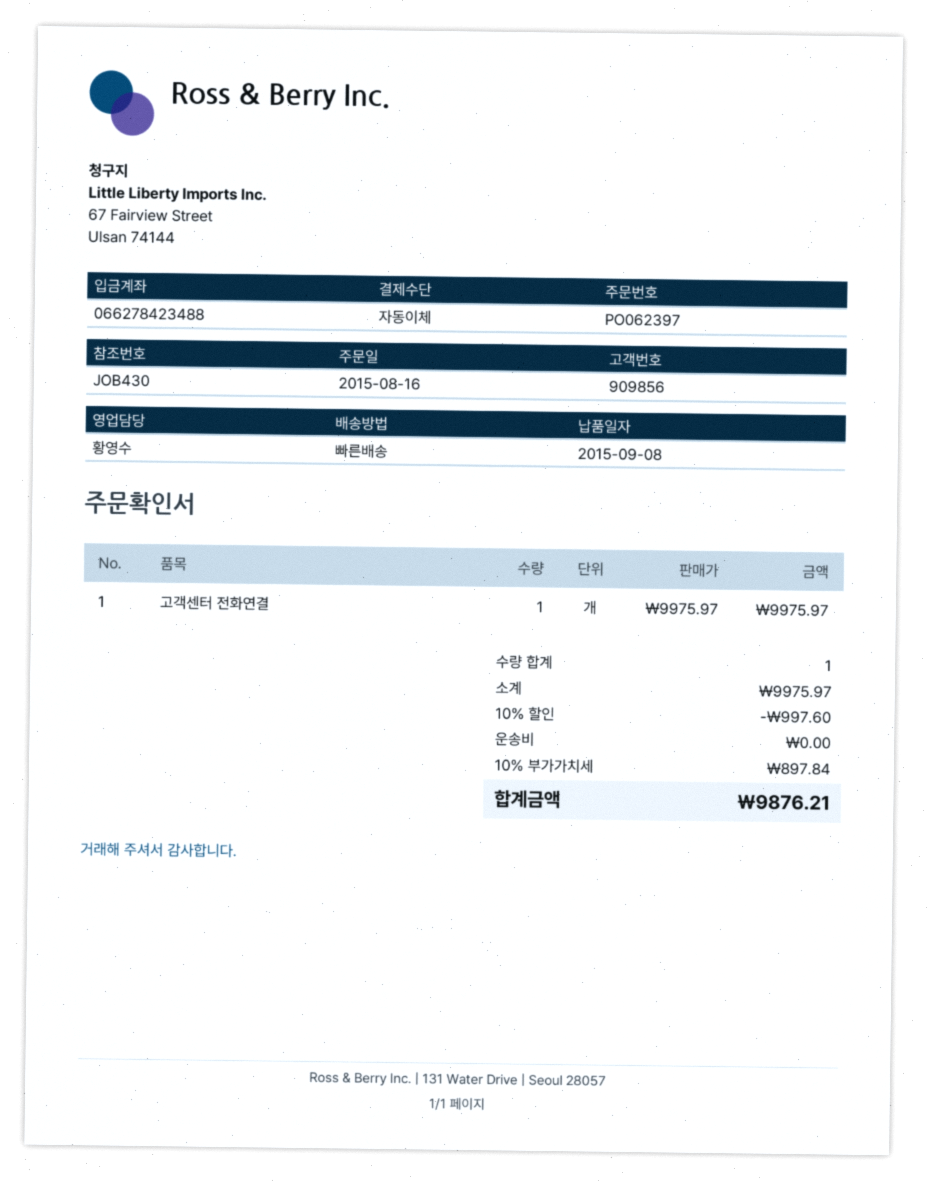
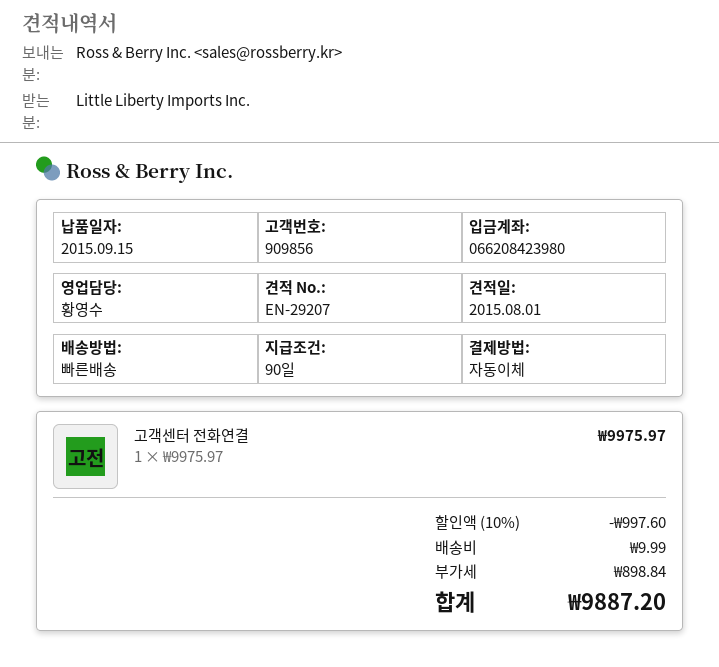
delivery date: 2015-09-08 -> 2015-09-15
bank account: 066278423488 -> 066208423980
shipping: 0.00 -> 9.99
tax: 897.84 -> 898.84
total: 9876.21 -> 9887.20

